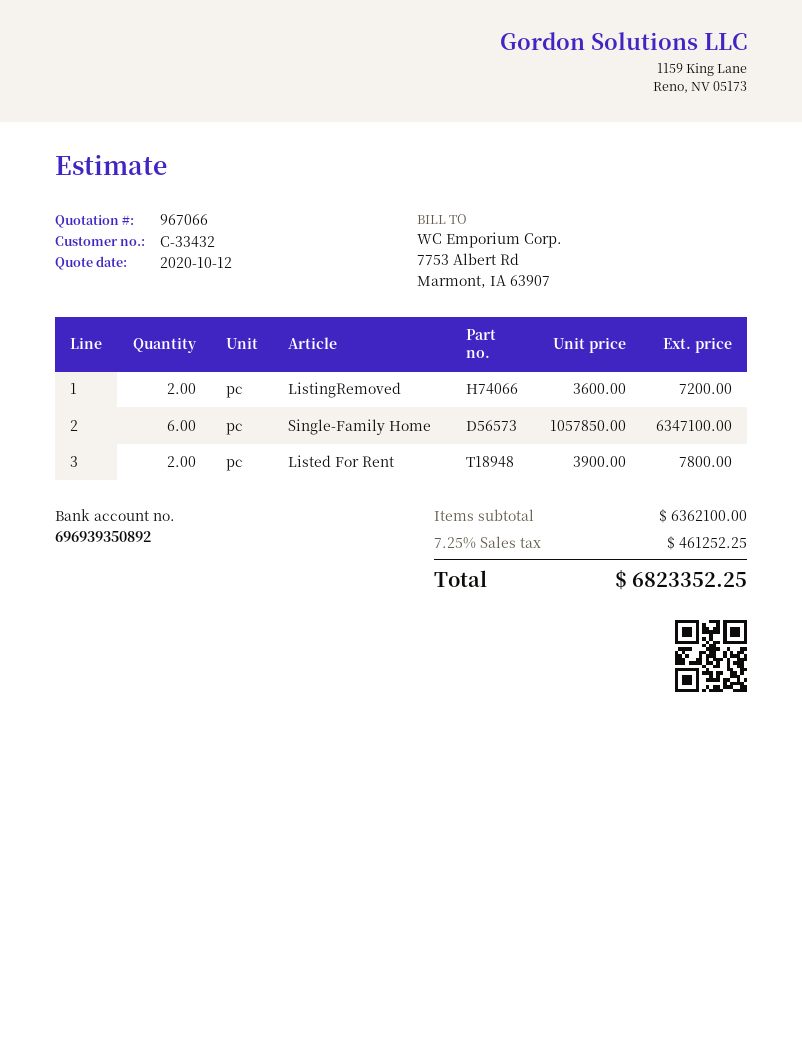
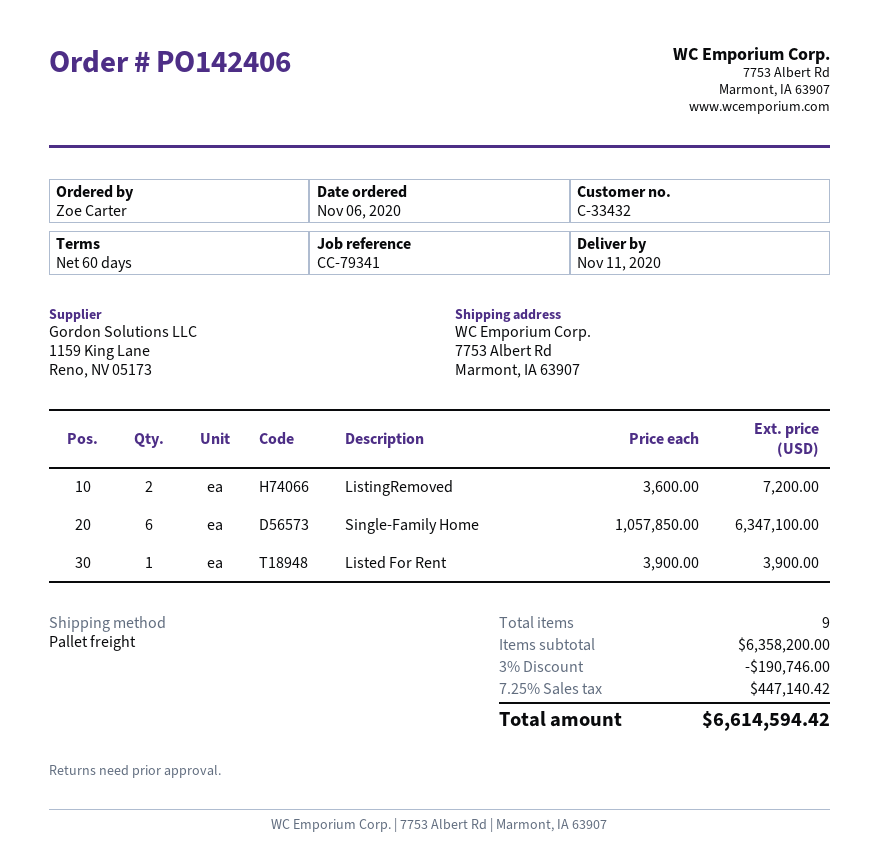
Listed For Rent: 2 x 3900.00 = 7800.00 -> 1 x 3900.00 = 3900.00
subtotal: 6362100.00 -> 6358200.00
discount: none -> 3% = 190746.00
tax: 7.25% = 461252.25 -> 7.25% = 447140.42
total: 6823352.25 -> 6614594.42

